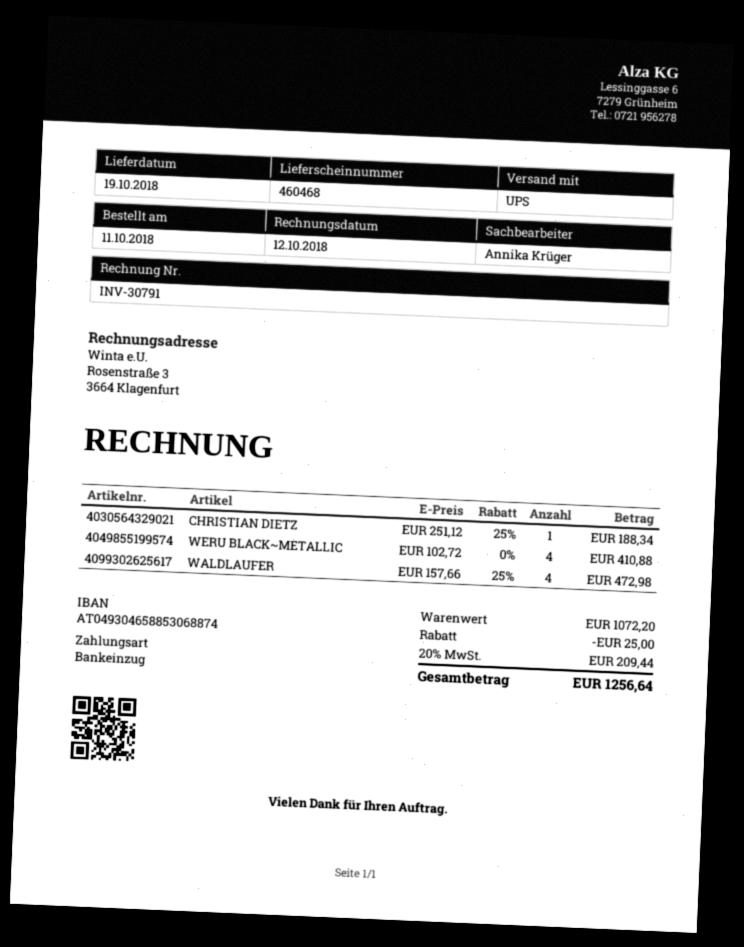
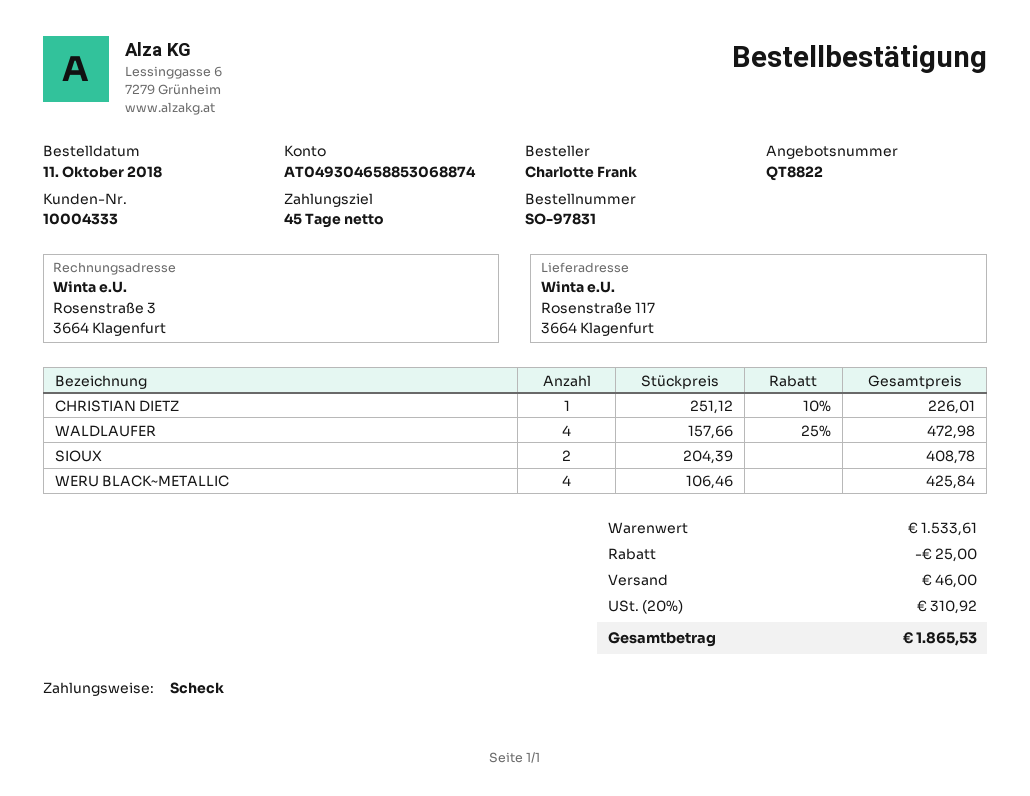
payment method: direct debit -> cheque
CHRISTIAN DIETZ: 1 x 251.12 - 25% = 188.34 -> 1 x 251.12 - 10% = 226.01
WERU BLACK~METALLIC: 4 x 102.72 = 410.88 -> 4 x 106.46 = 425.84
SIOUX: none -> 2 x 204.39 = 408.78
subtotal: 1072.20 -> 1533.61
shipping: none -> 46.00
tax: 20% = 209.44 -> 20% = 310.92
total: 1256.64 -> 1865.53

